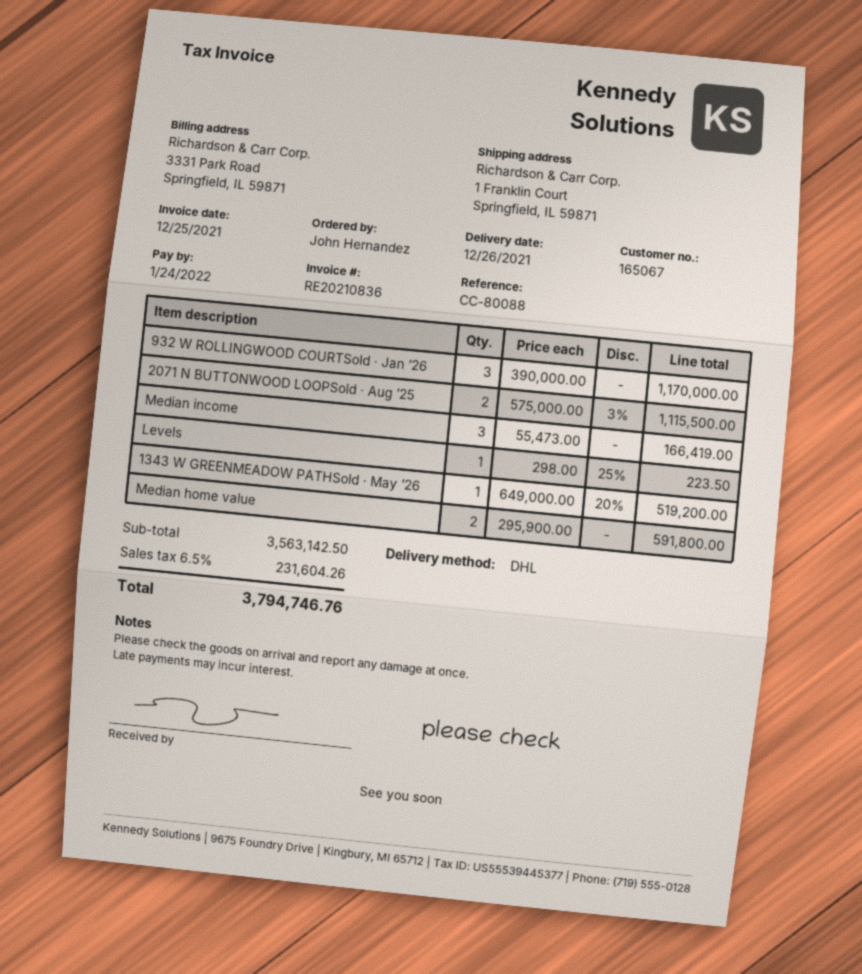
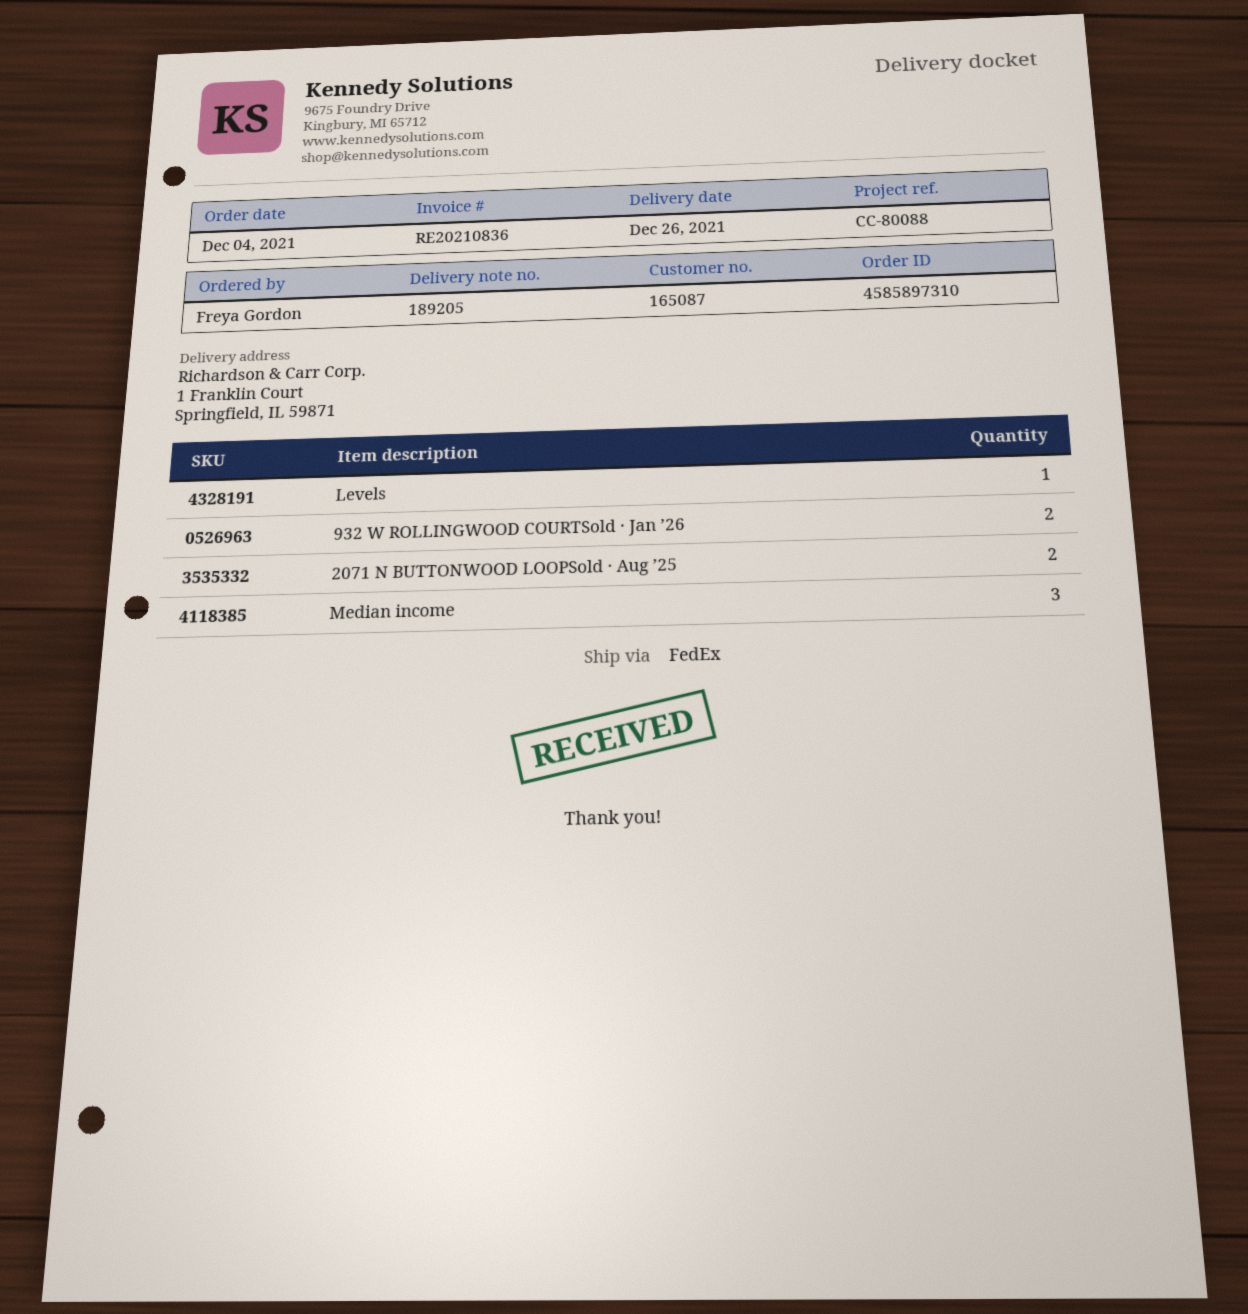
customer number: 165067 -> 165087
ordered by: John Hernandez -> Freya Gordon
shipping method: DHL -> FedEx
932 W ROLLINGWOOD COURTSold · Jan ’26: 3 -> 2
1343 W GREENMEADOW PATHSold · May ’26: 1 -> none
Median home value: 2 -> none

